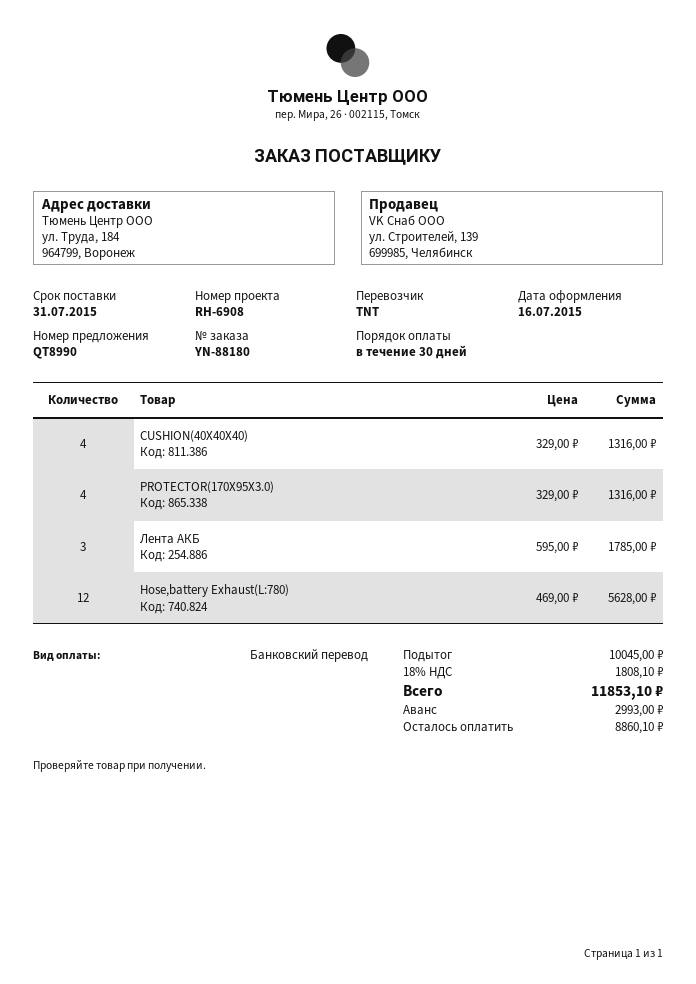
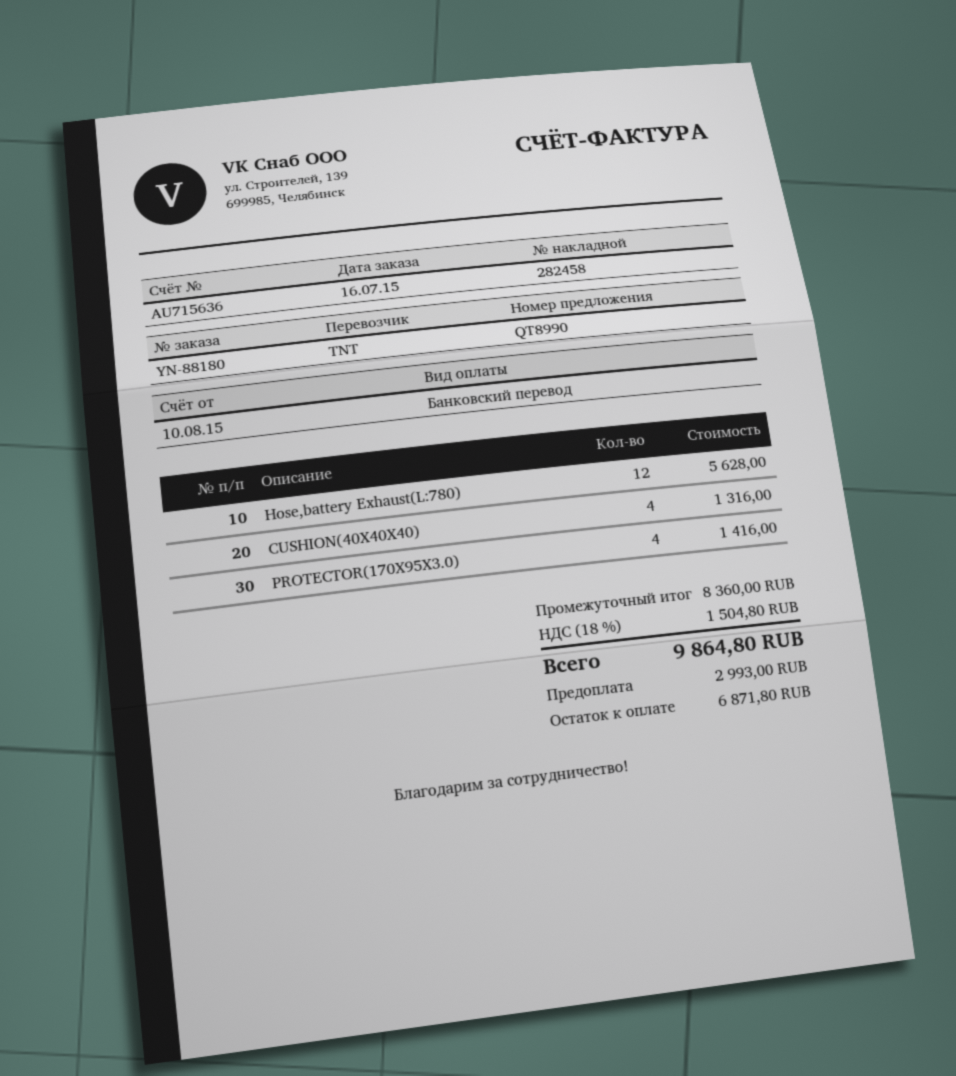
PROTECTOR(170X95X3.0): 4 for 1316.00 -> 4 for 1416.00
Лента АКБ: 3 for 1785.00 -> none
subtotal: 10045.00 -> 8360.00
tax: 18% = 1808.10 -> 18% = 1504.80
total: 11853.10 -> 9864.80
balance: 8860.10 -> 6871.80

